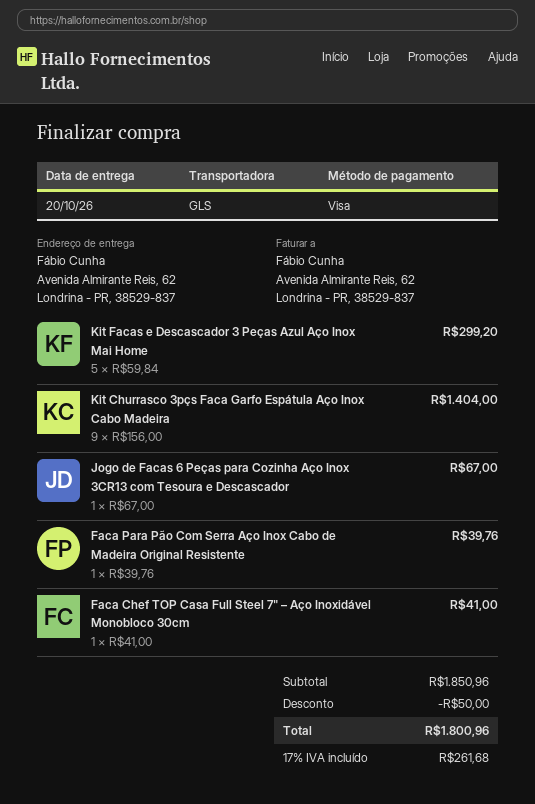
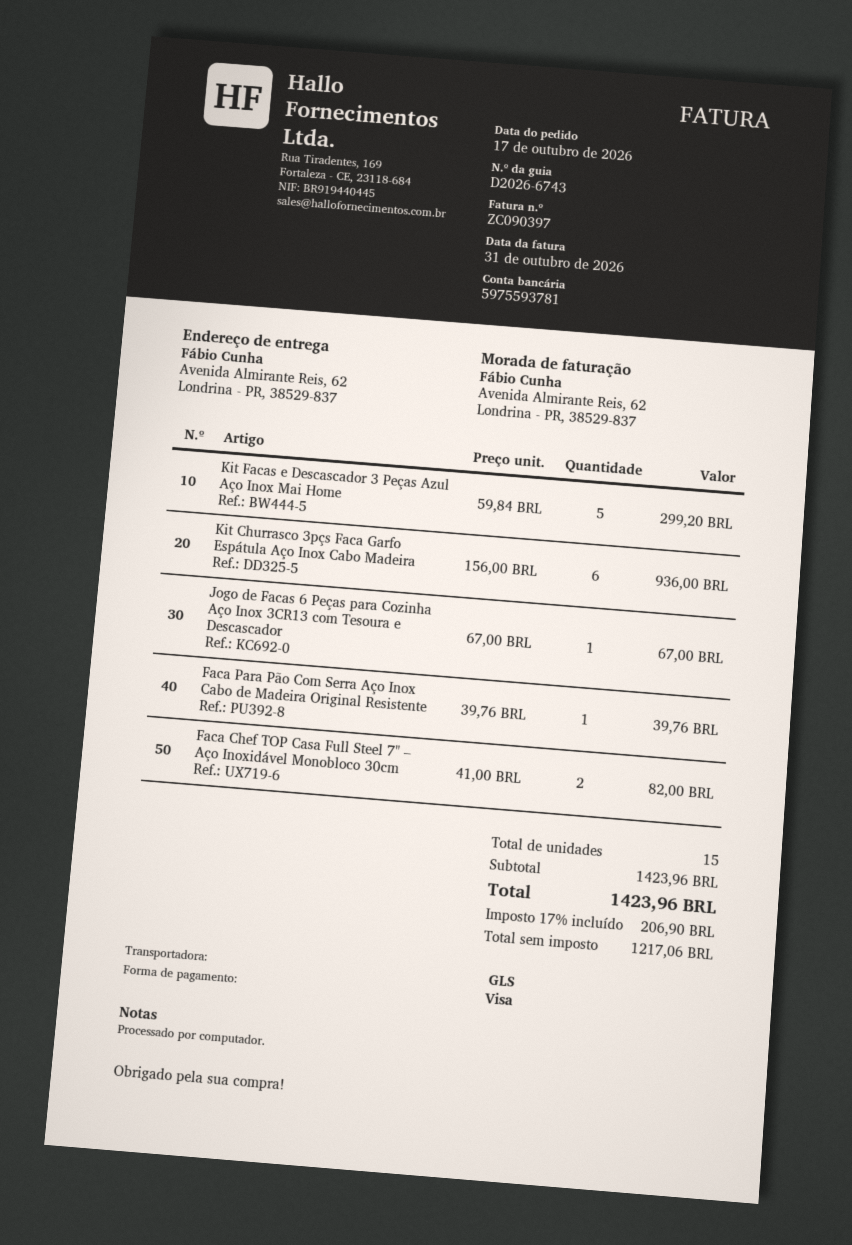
Kit Churrasco 3pçs Faca Garfo Espátula Aço Inox Cabo Madeira: 9 x 156.00 = 1404.00 -> 6 x 156.00 = 936.00
Faca Chef TOP Casa Full Steel 7" – Aço Inoxidável Monobloco 30cm: 1 x 41.00 = 41.00 -> 2 x 41.00 = 82.00
subtotal: 1850.96 -> 1423.96
discount: 50.00 -> none
tax: 17% = 261.68 -> 17% = 206.90
total: 1800.96 -> 1423.96

